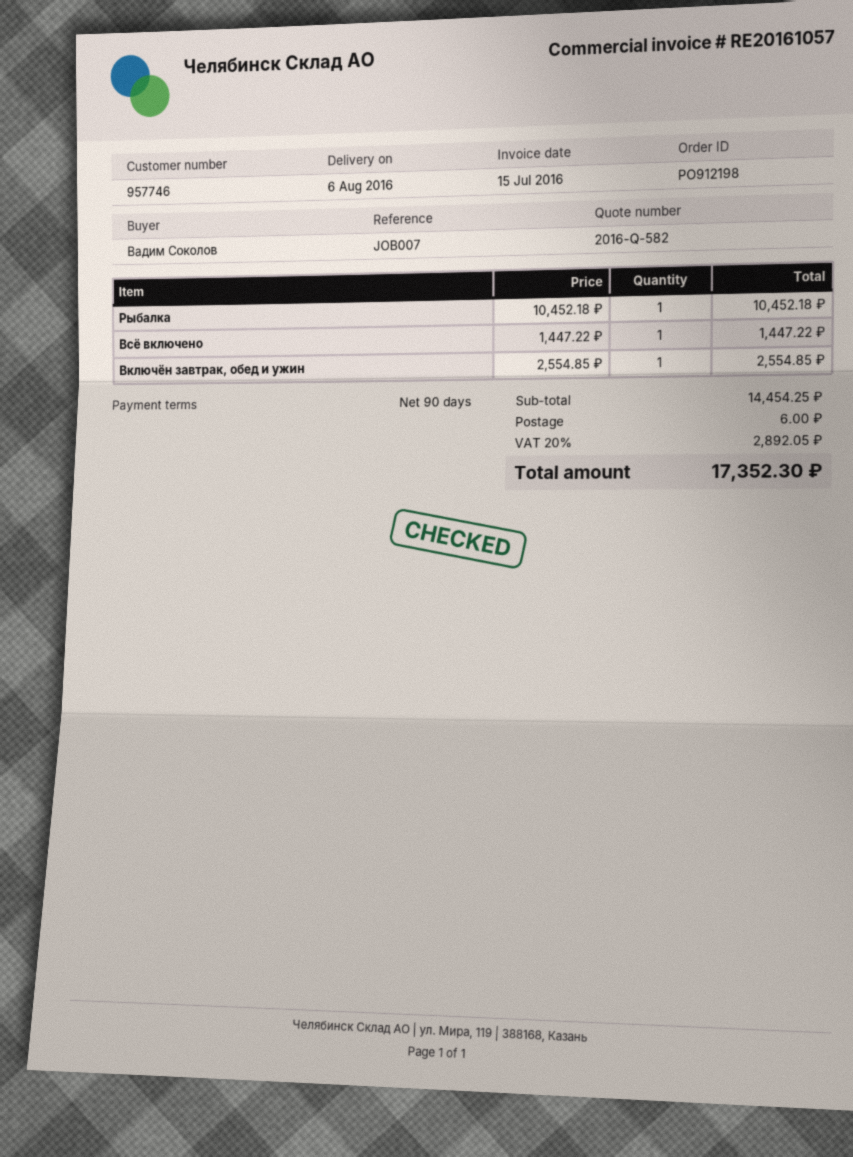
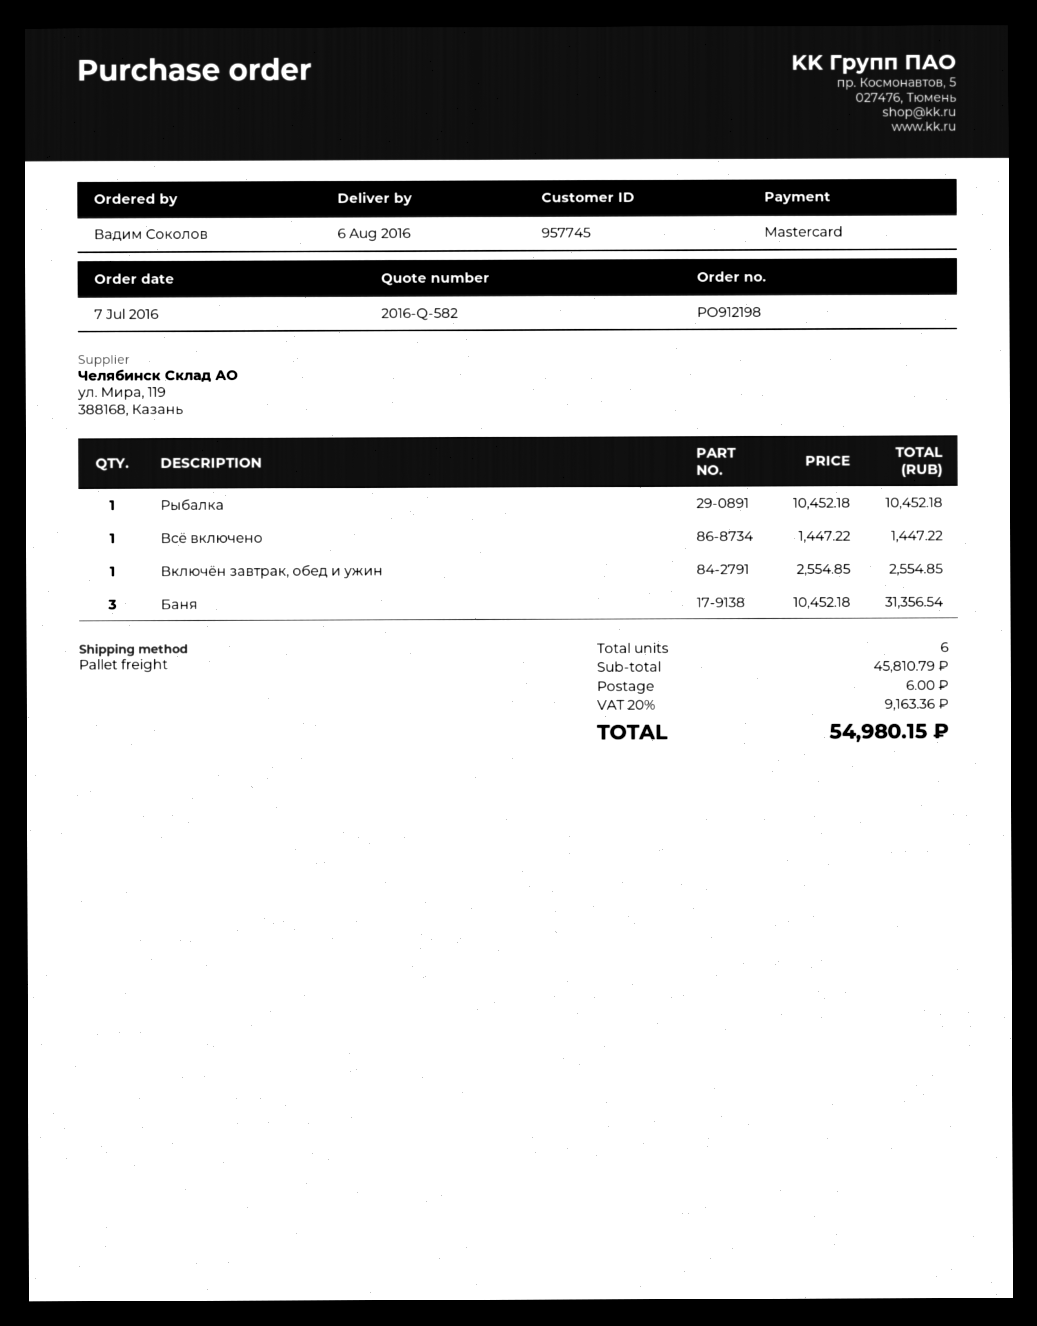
customer number: 957746 -> 957745
Баня: none -> 3 x 10452.18 = 31356.54
subtotal: 14454.25 -> 45810.79
tax: 20% = 2892.05 -> 20% = 9163.36
total: 17352.30 -> 54980.15

